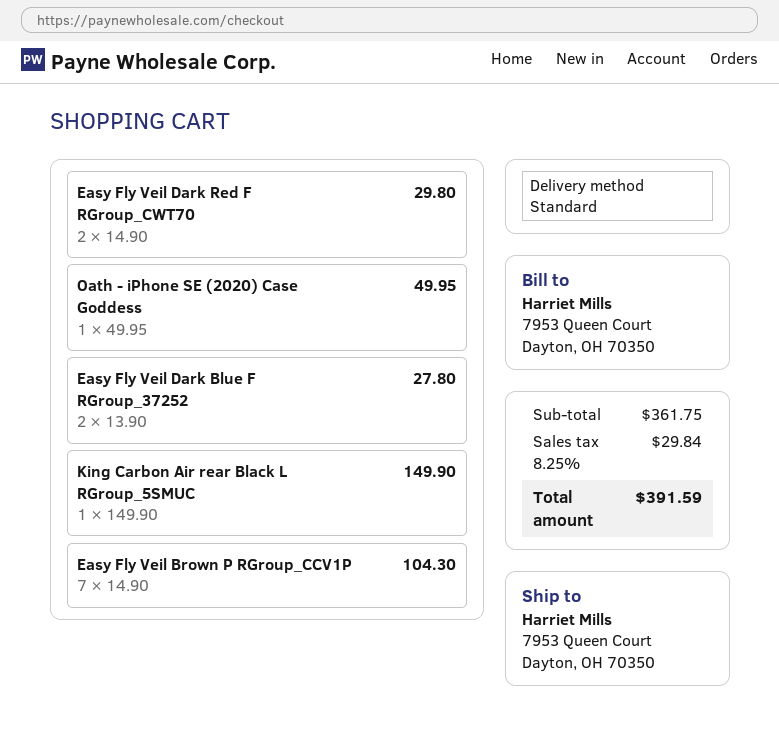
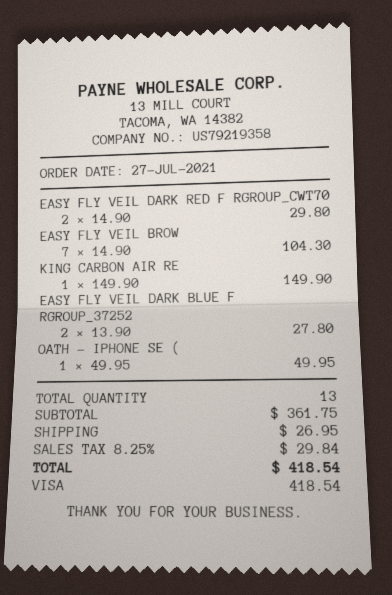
shipping: none -> 26.95
total: 391.59 -> 418.54

